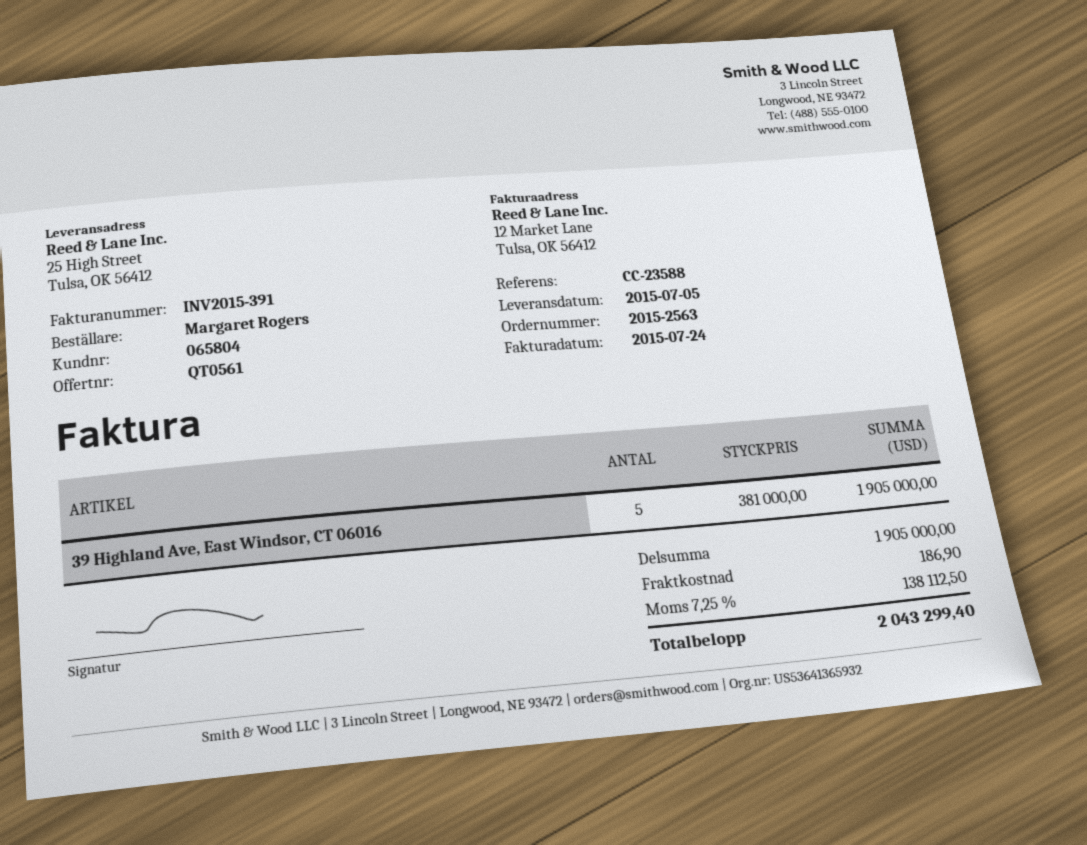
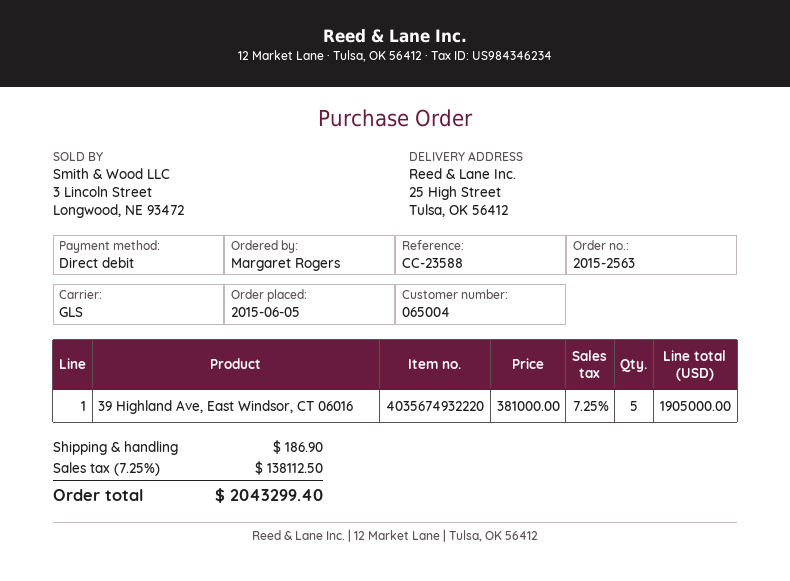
customer number: 065804 -> 065004

